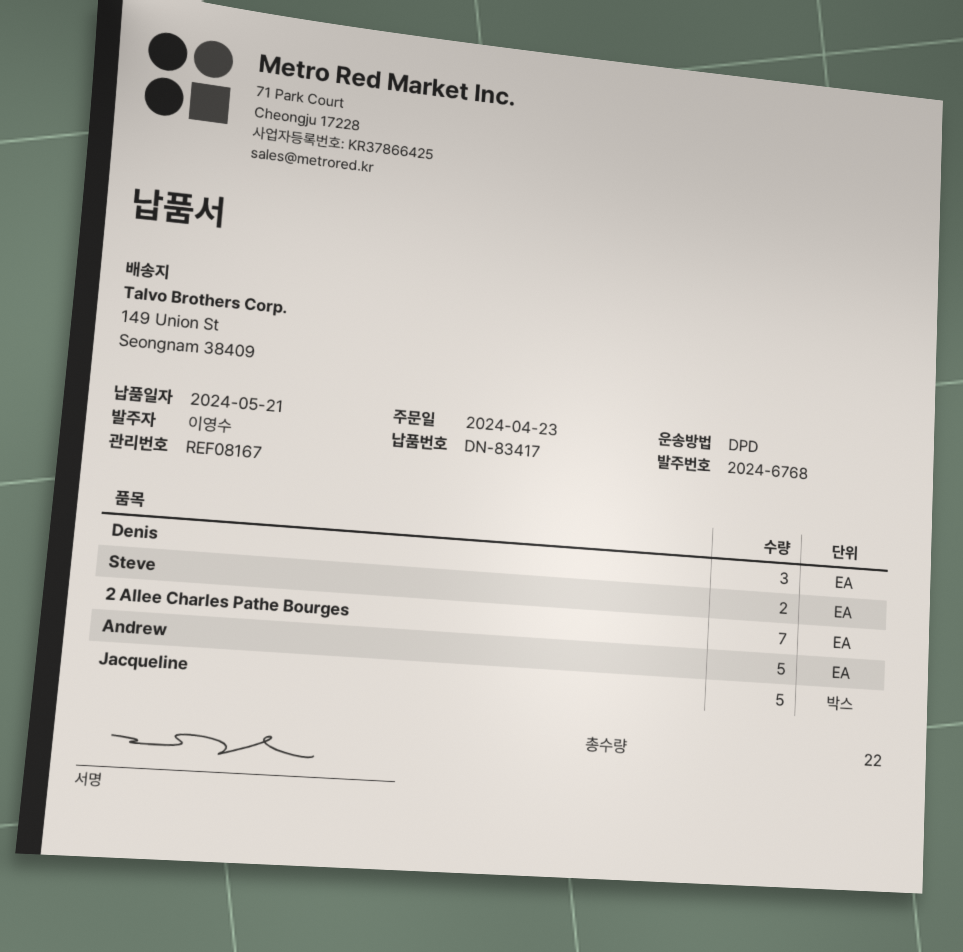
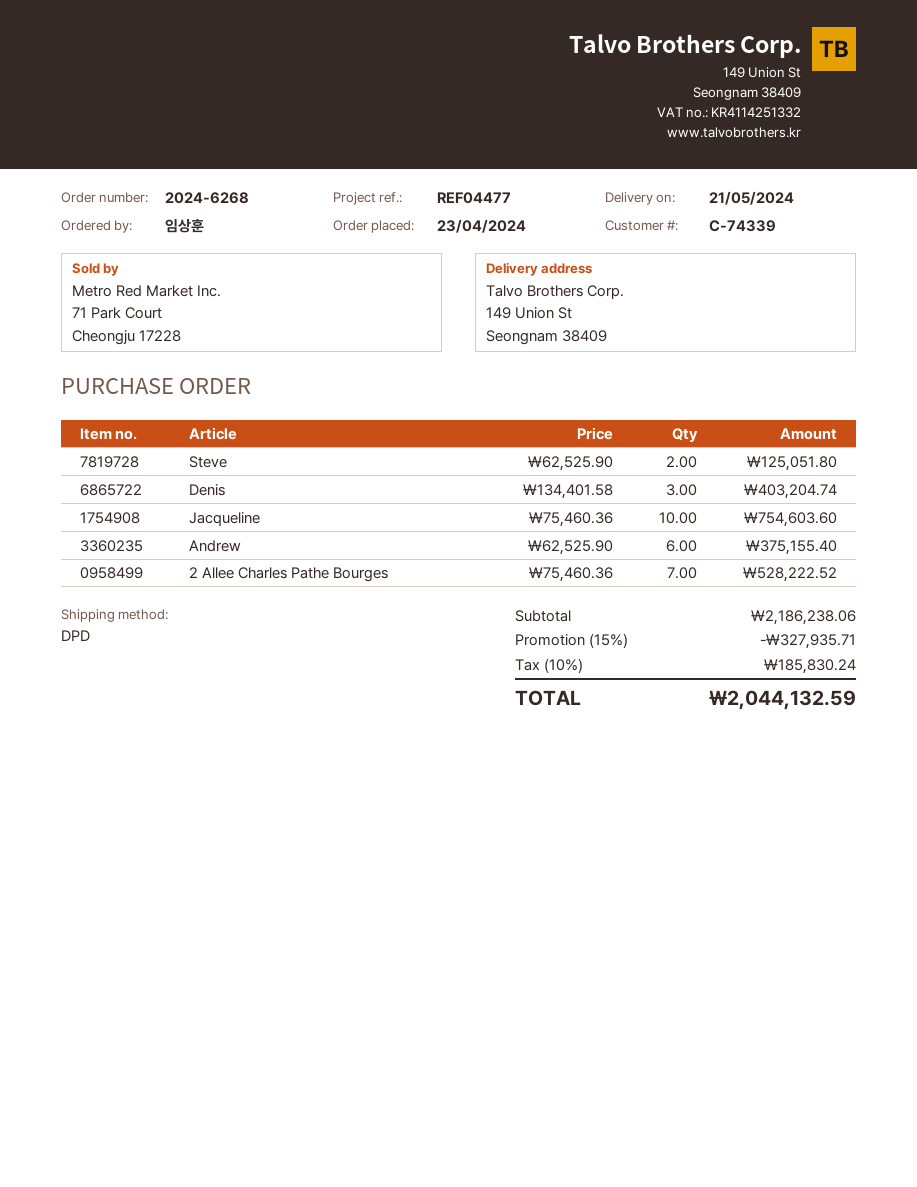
order number: 2024-6768 -> 2024-6268
reference: REF08167 -> REF04477
ordered by: 이영수 -> 임상훈
Andrew: 5 -> 6
Jacqueline: 5 -> 10

